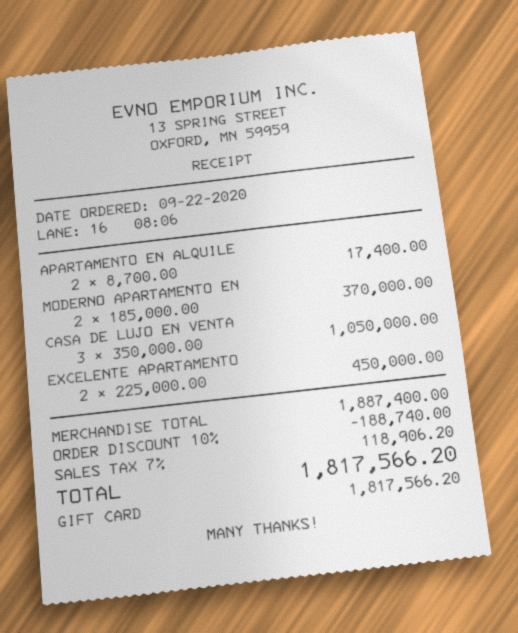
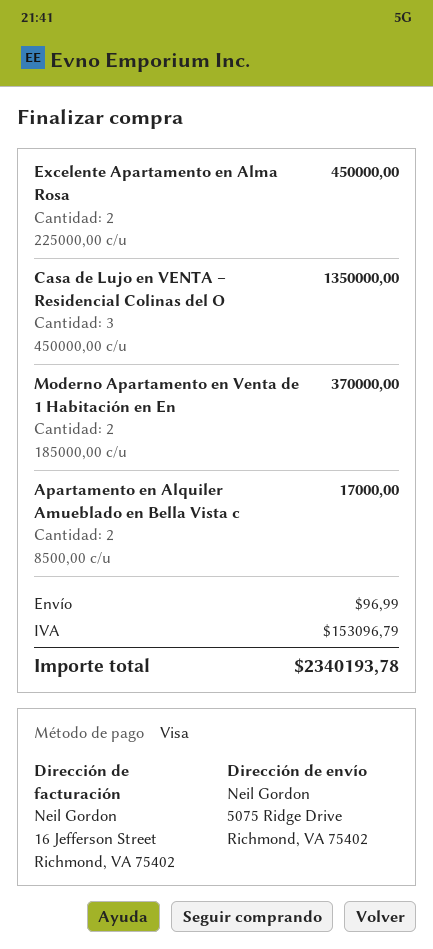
payment method: gift card -> Visa
APARTAMENTO EN ALQUILE: 2 x 8700.00 = 17400.00 -> 2 x 8500.00 = 17000.00
CASA DE LUJO EN VENTA: 3 x 350000.00 = 1050000.00 -> 3 x 450000.00 = 1350000.00
discount: 10% = 188740.00 -> none
shipping: none -> 96.99
tax: 118906.20 -> 153096.79
total: 1817566.20 -> 2340193.78

